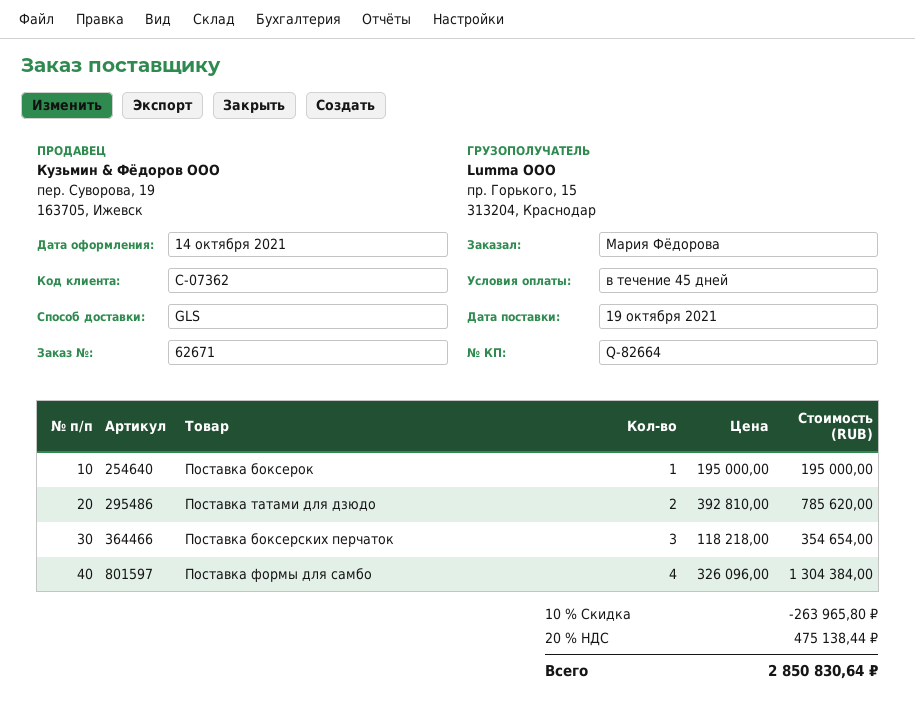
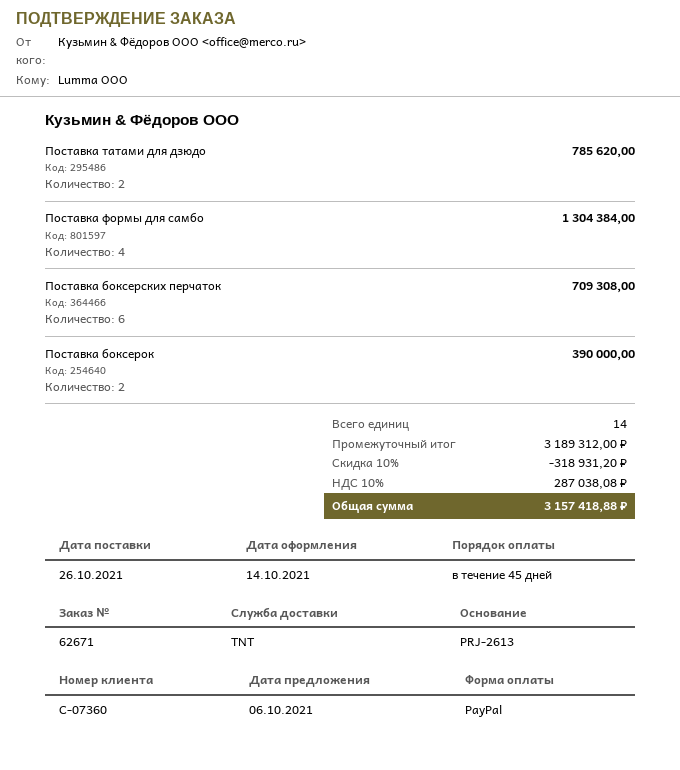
delivery date: 2021-10-19 -> 2021-10-26
customer number: C-07362 -> C-07360
shipping method: GLS -> TNT
Поставка боксерок: 1 for 195000.00 -> 2 for 390000.00
Поставка боксерских перчаток: 3 for 354654.00 -> 6 for 709308.00
discount: 10% = 263965.80 -> 10% = 318931.20
tax: 20% = 475138.44 -> 10% = 287038.08
total: 2850830.64 -> 3157418.88

